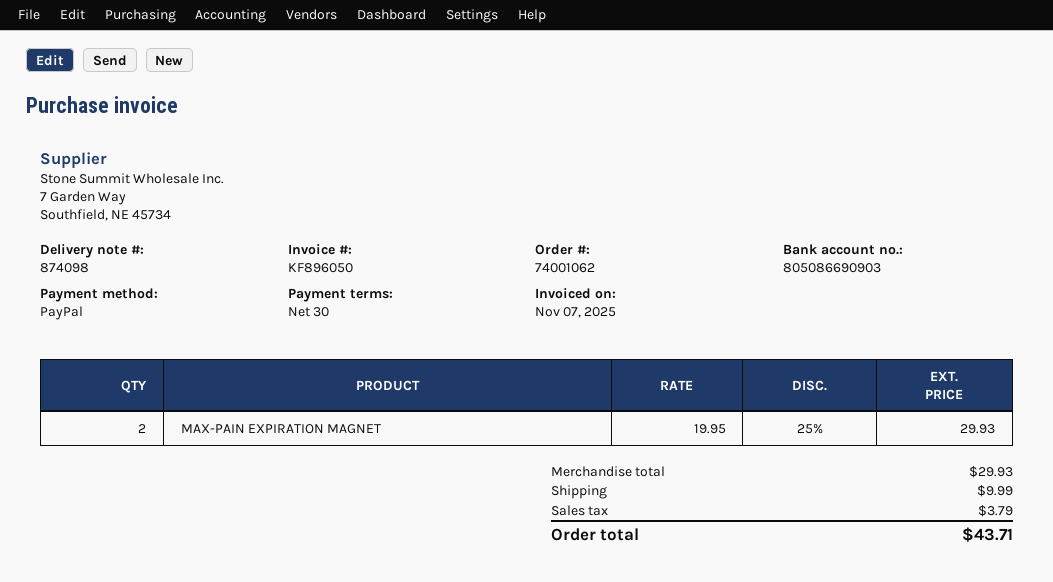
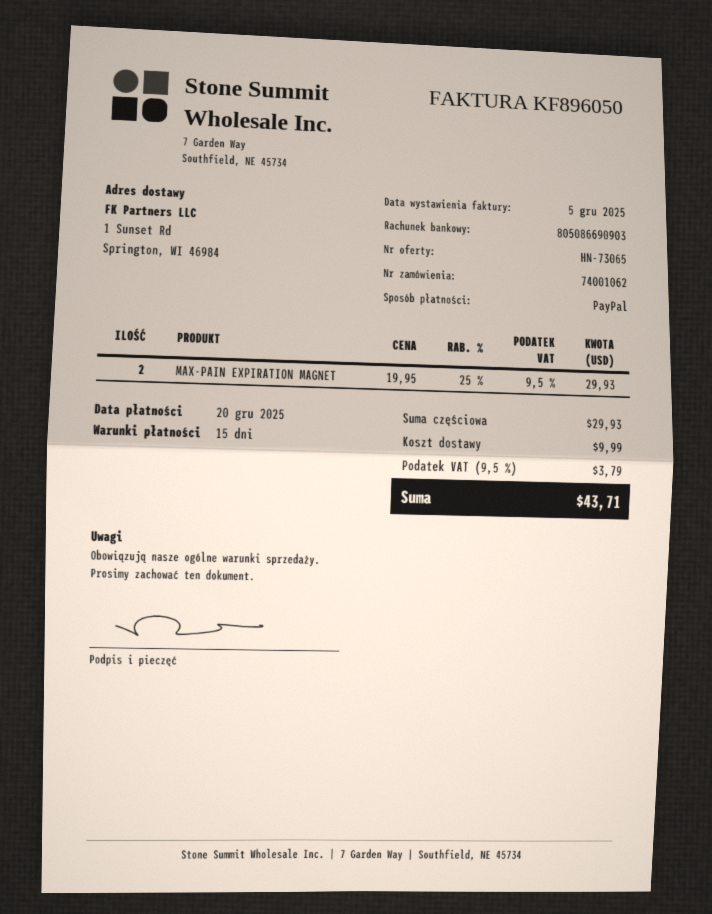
invoice date: 2025-11-07 -> 2025-12-05
payment terms: 30 days -> 15 days

